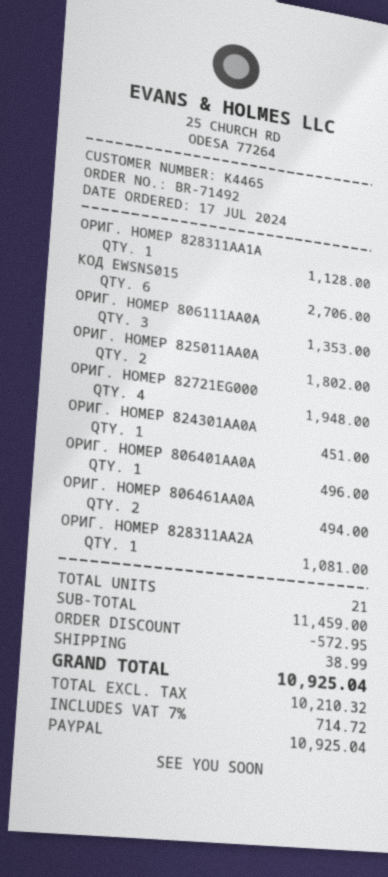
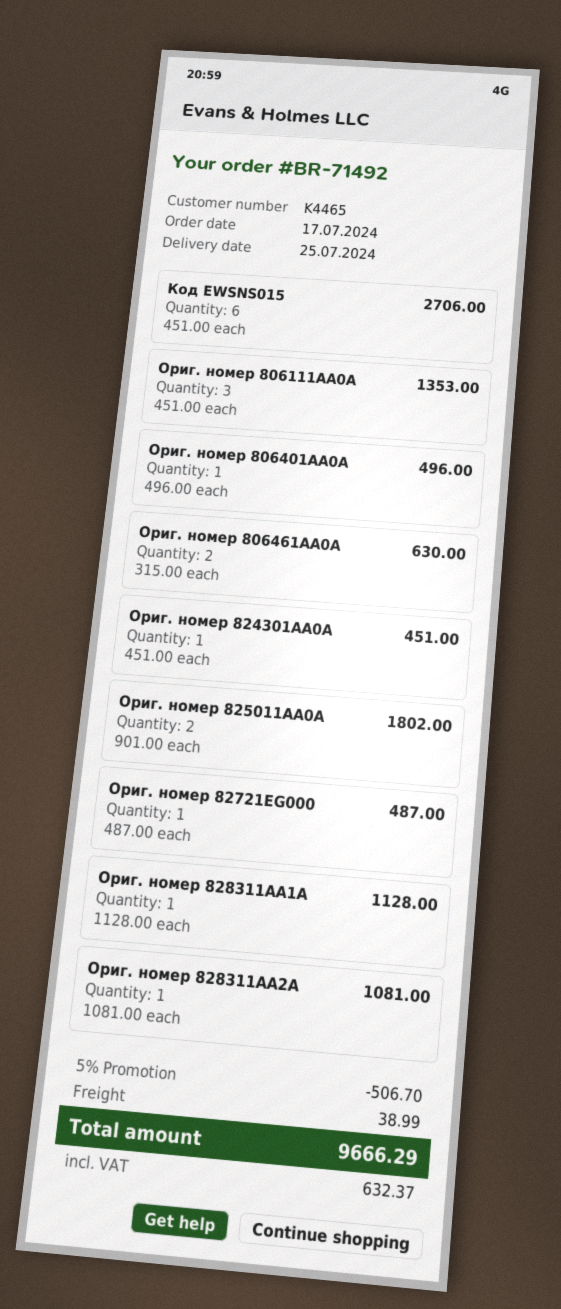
ОРИГ. НОМЕР 82721EG000: 4 for 1948.00 -> 1 for 487.00
ОРИГ. НОМЕР 806461AA0A: 2 for 494.00 -> 2 for 630.00
discount: 572.95 -> 506.70
tax: 714.72 -> 632.37
total: 10925.04 -> 9666.29

